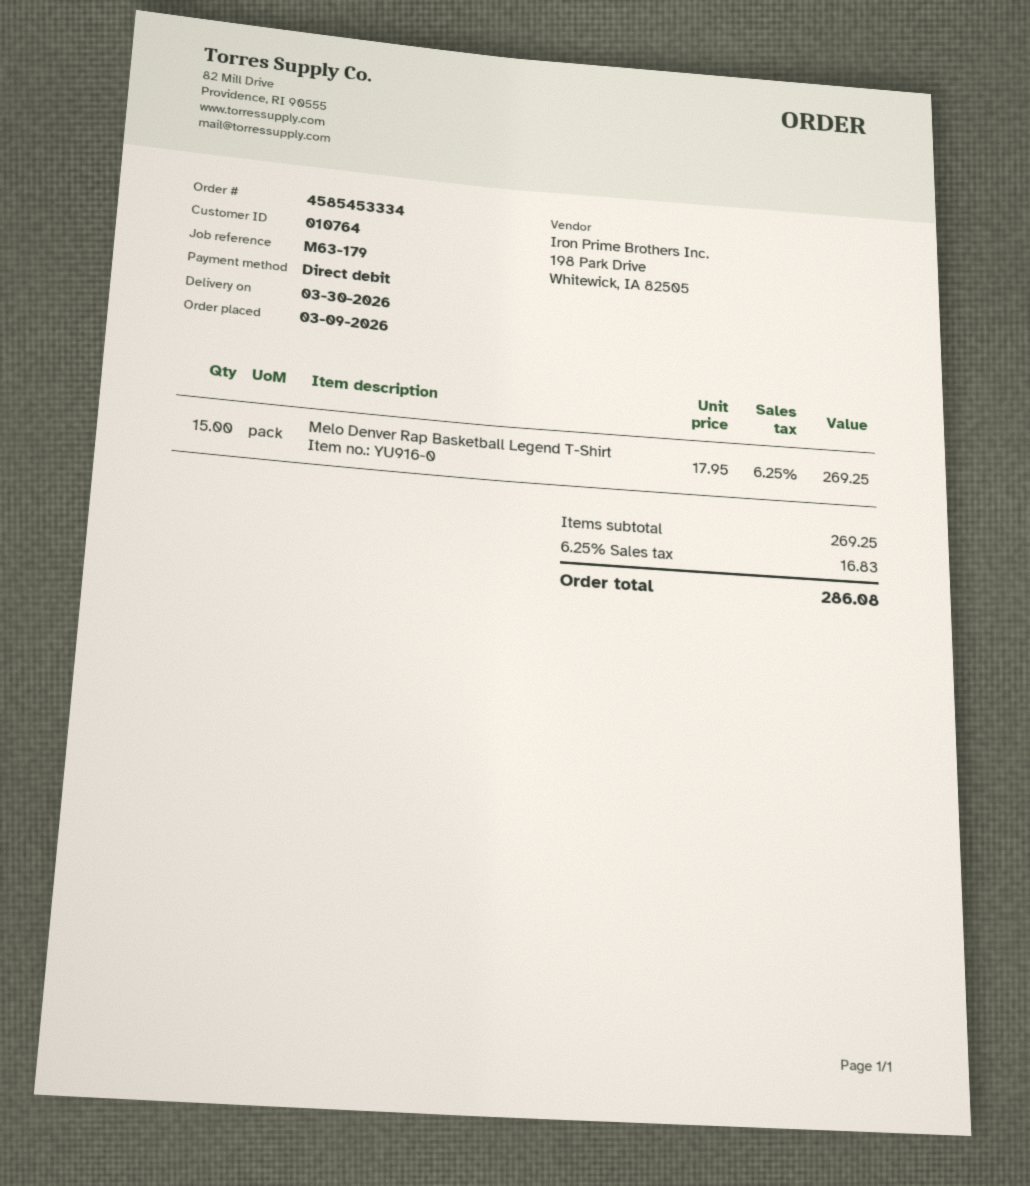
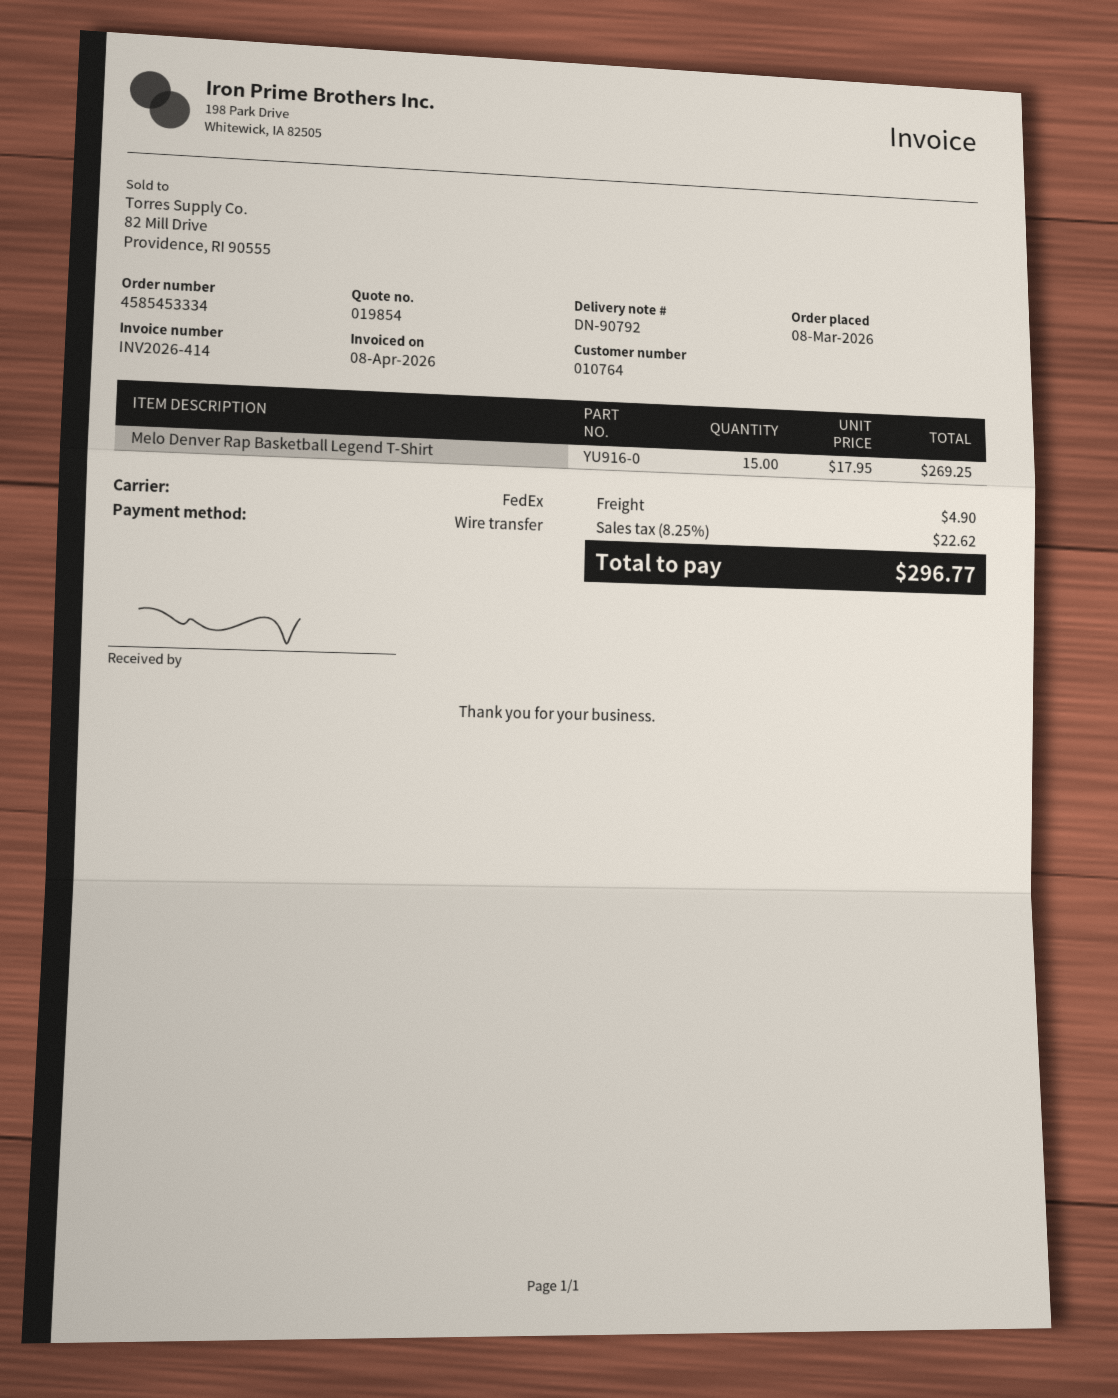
order date: 2026-03-09 -> 2026-03-08
payment method: direct debit -> bank transfer
shipping: none -> 4.90
tax: 6.25% = 16.83 -> 8.25% = 22.62
total: 286.08 -> 296.77

